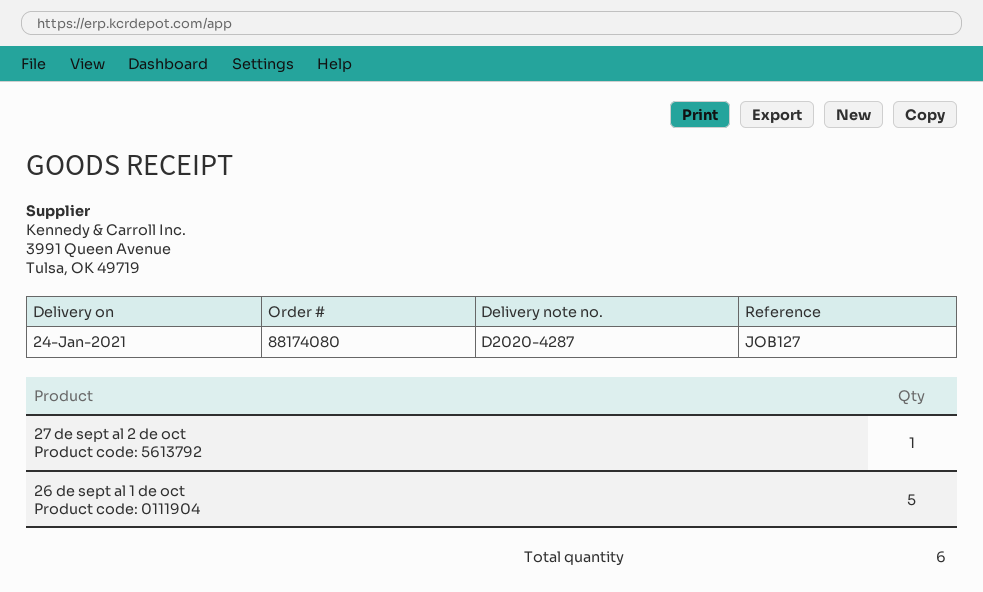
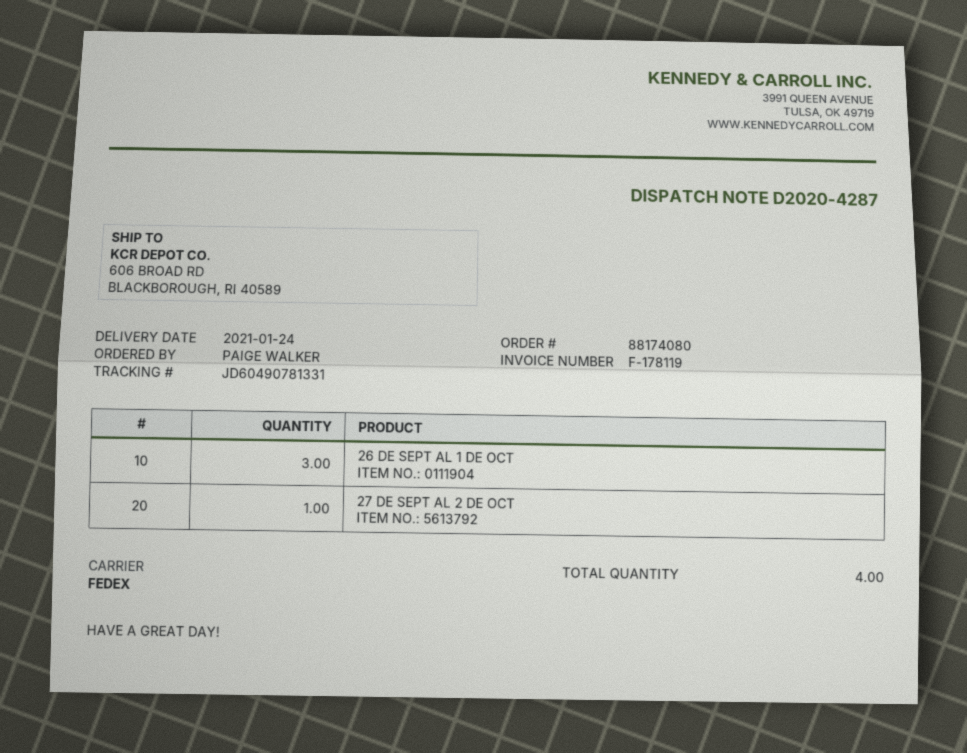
26 de sept al 1 de oct: 5 -> 3
total quantity: 6 -> 4

